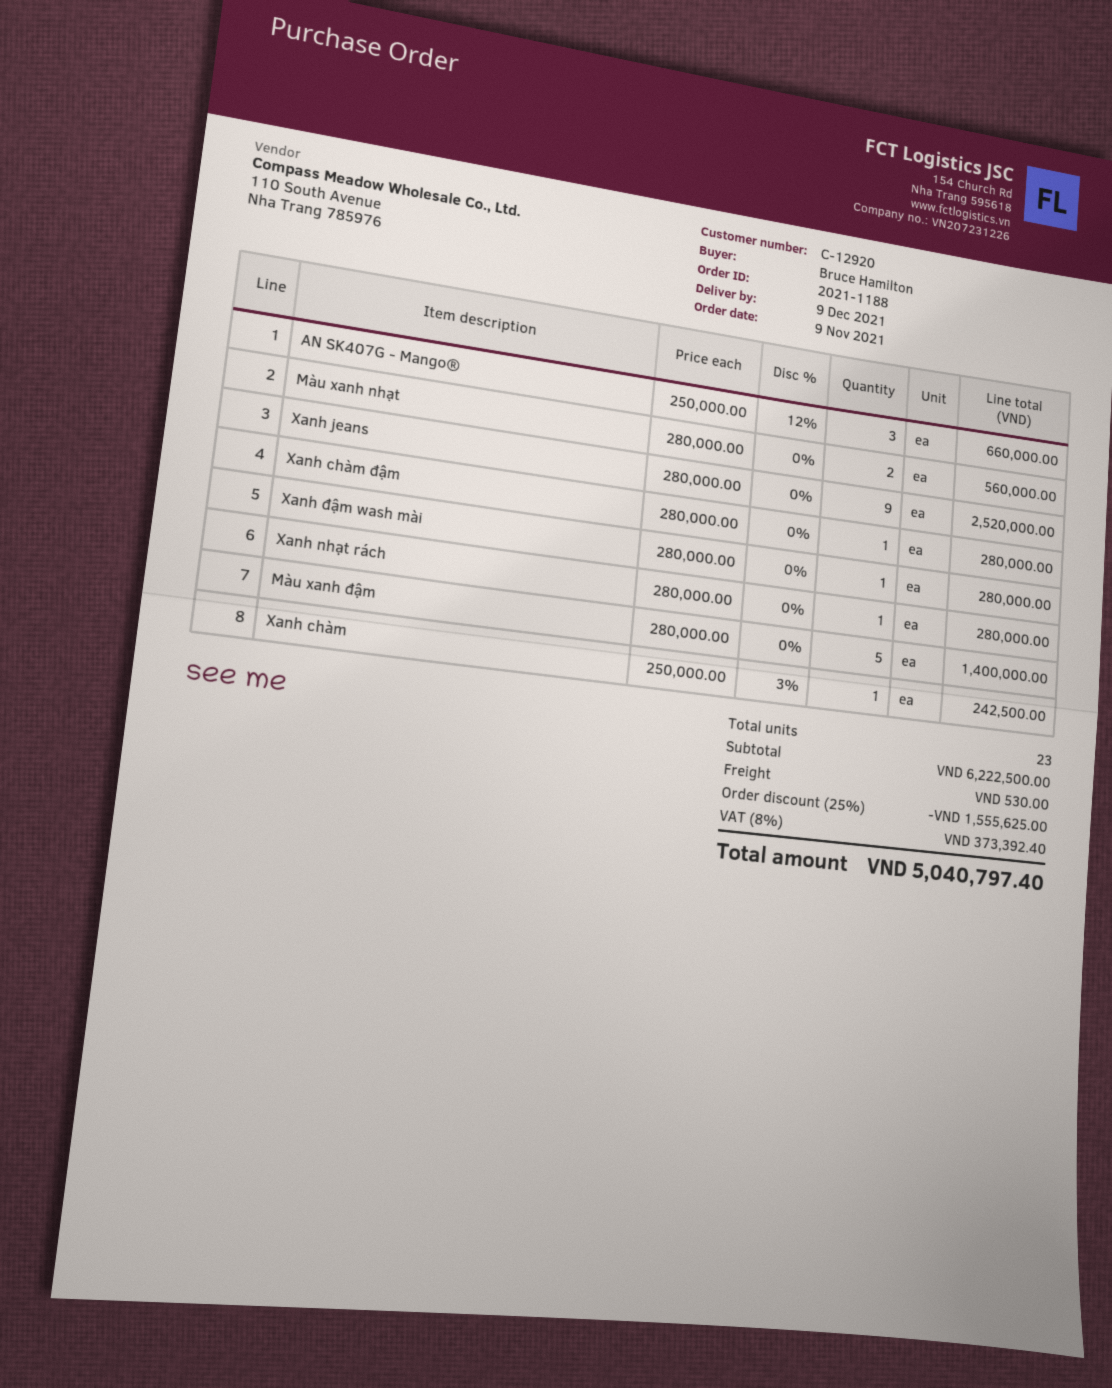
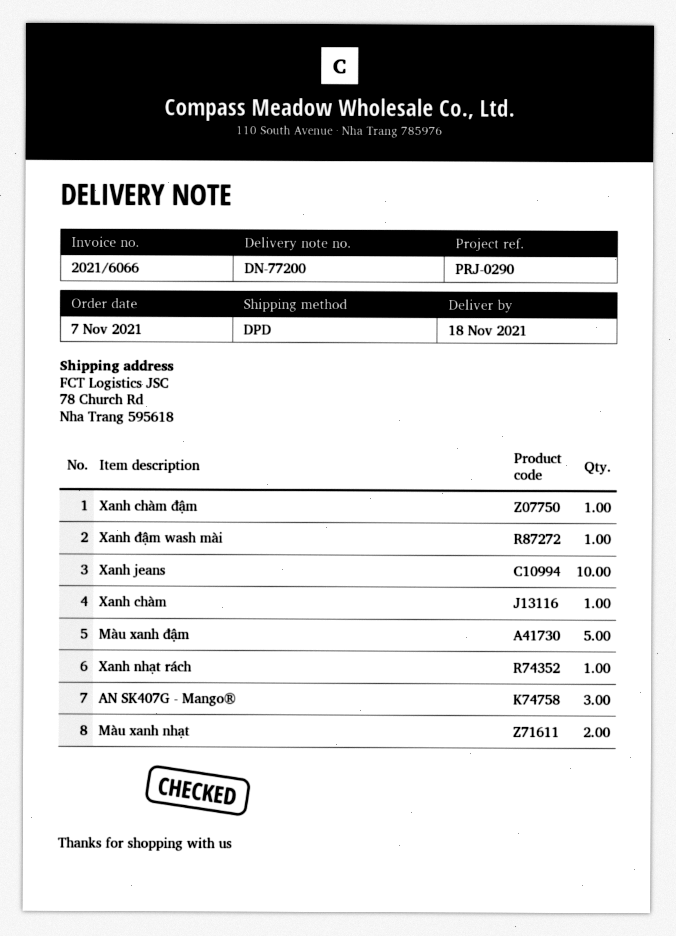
order date: 2021-11-09 -> 2021-11-07
delivery date: 2021-12-09 -> 2021-11-18
Xanh jeans: 9 -> 10

